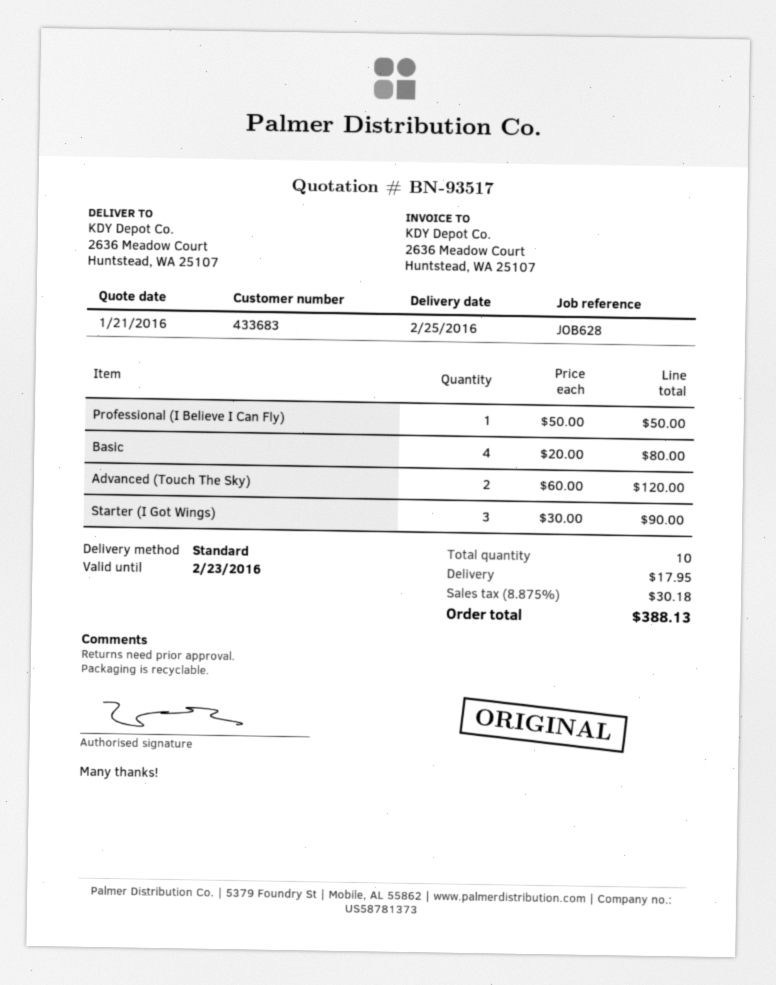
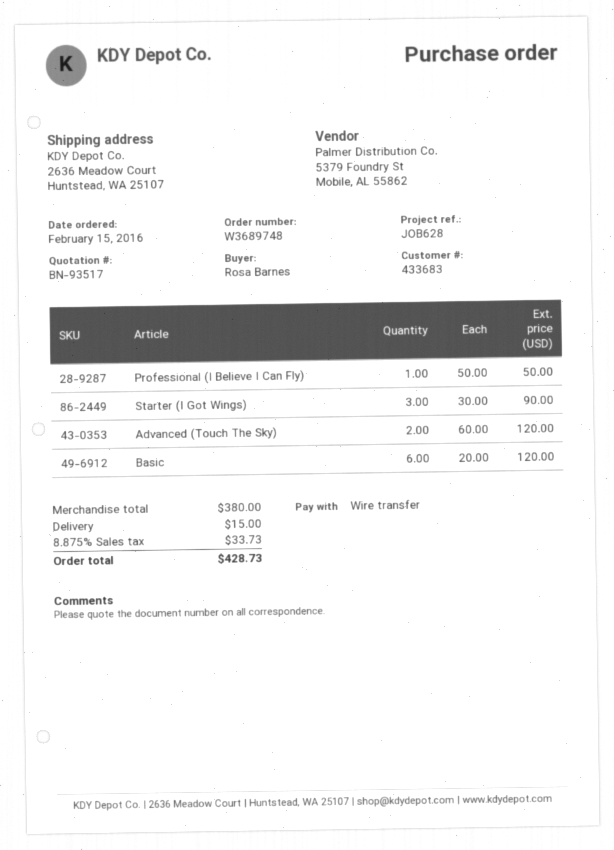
Basic: 4 x 20.00 = 80.00 -> 6 x 20.00 = 120.00
shipping: 17.95 -> 15.00
tax: 8.875% = 30.18 -> 8.875% = 33.73
total: 388.13 -> 428.73

